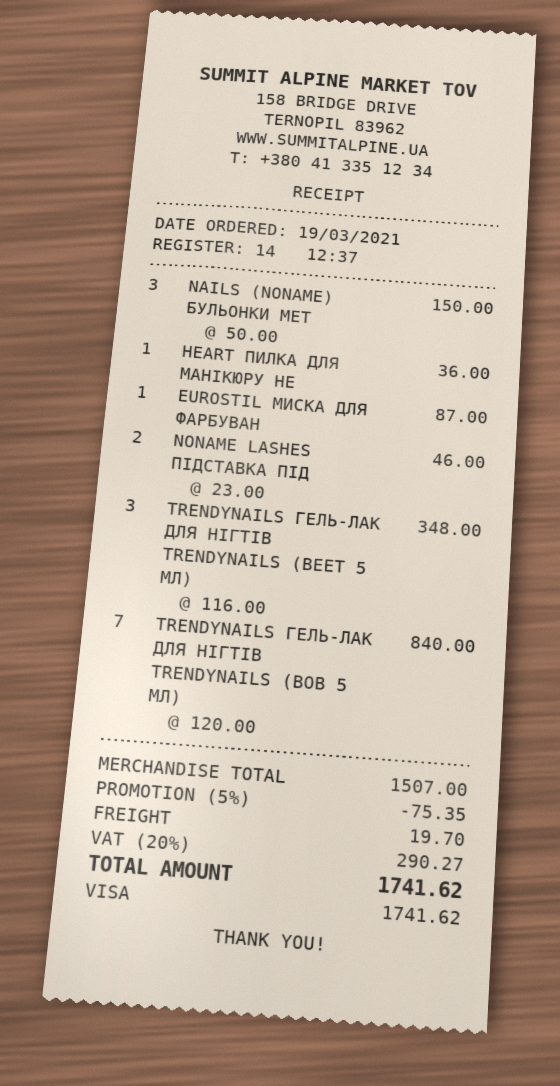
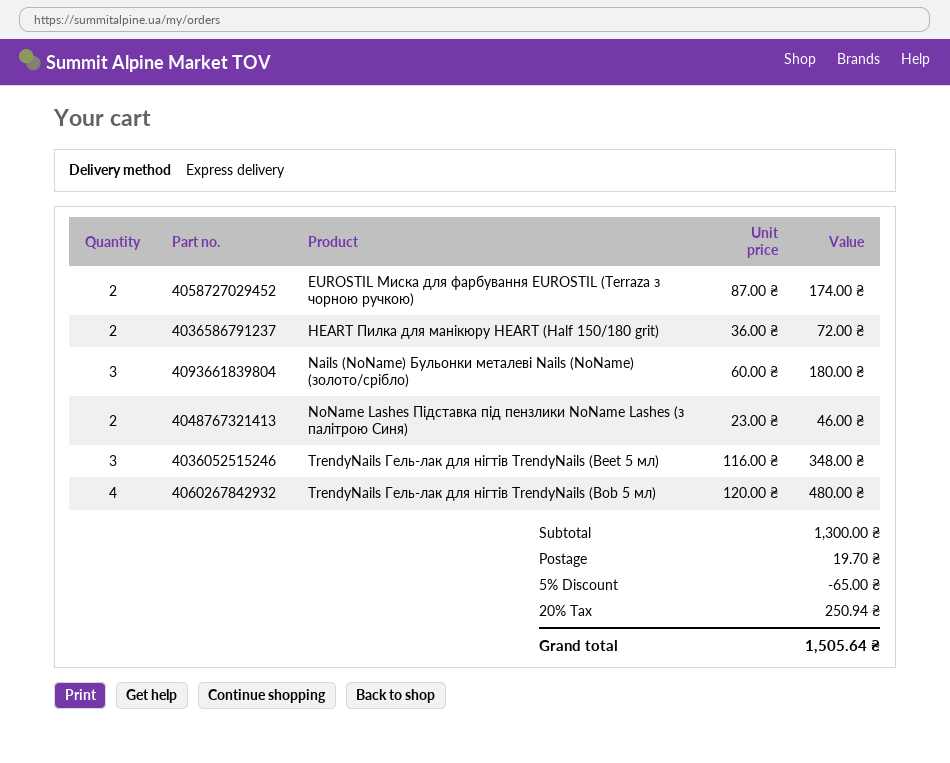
NAILS (NONAME) БУЛЬОНКИ МЕТ: 3 x 50.00 = 150.00 -> 3 x 60.00 = 180.00
HEART ПИЛКА ДЛЯ МАНІКЮРУ HE: 1 x 36.00 = 36.00 -> 2 x 36.00 = 72.00
EUROSTIL МИСКА ДЛЯ ФАРБУВАН: 1 x 87.00 = 87.00 -> 2 x 87.00 = 174.00
TRENDYNAILS ГЕЛЬ-ЛАК ДЛЯ НІГТІВ TRENDYNAILS (BOB 5 МЛ): 7 x 120.00 = 840.00 -> 4 x 120.00 = 480.00
subtotal: 1507.00 -> 1300.00
discount: 5% = 75.35 -> 5% = 65.00
tax: 20% = 290.27 -> 20% = 250.94
total: 1741.62 -> 1505.64

